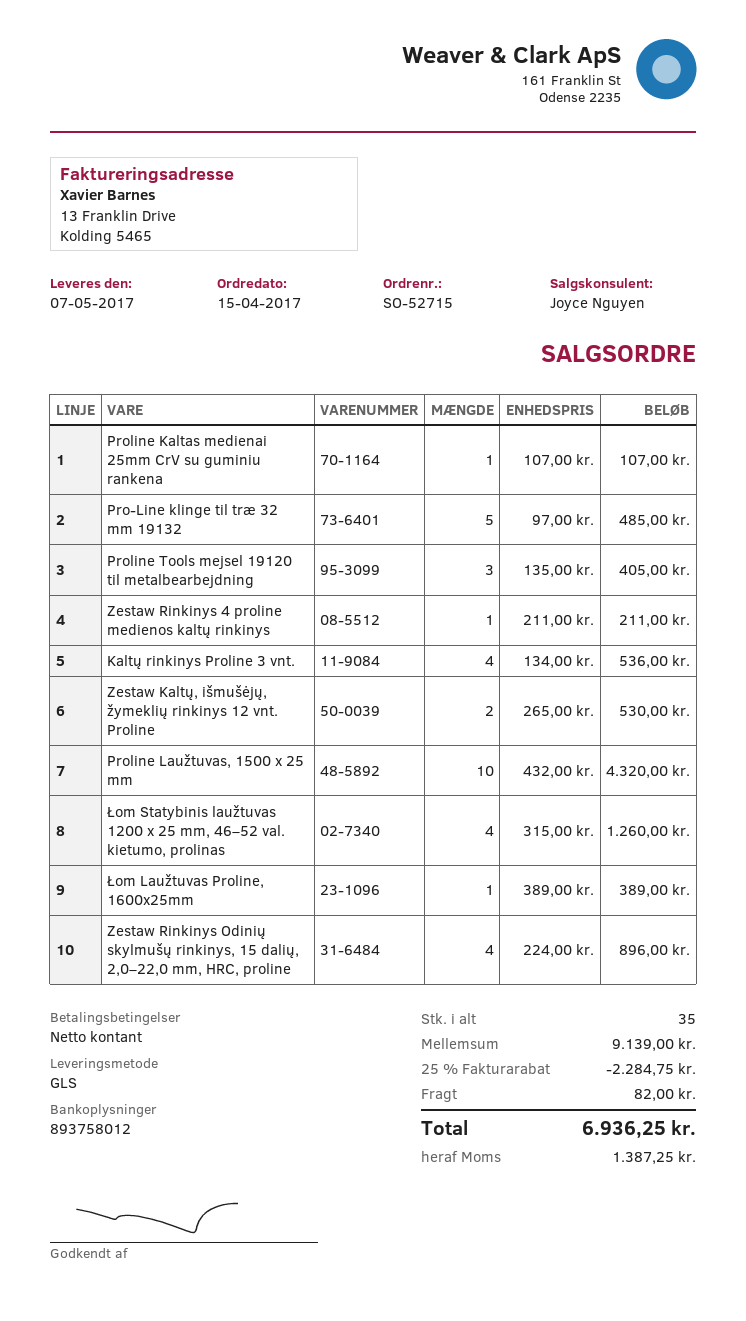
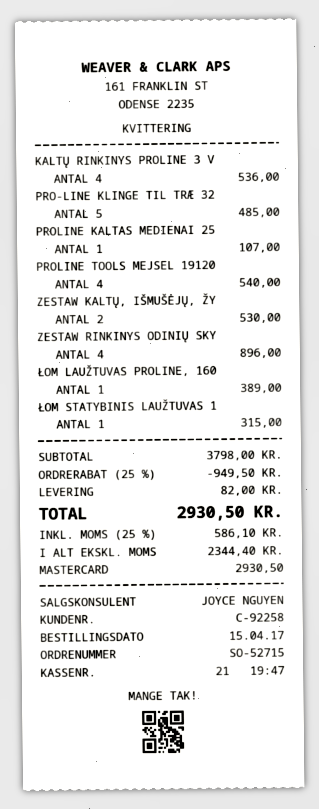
Proline Tools mejsel 19120 til metalbearbejdning: 3 for 405.00 -> 4 for 540.00
Zestaw Rinkinys 4 proline medienos kaltų rinkinys: 1 for 211.00 -> none
Proline Laužtuvas, 1500 x 25 mm: 10 for 4320.00 -> none
Łom Statybinis laužtuvas 1200 x 25 mm, 46–52 val. kietumo, prolinas: 4 for 1260.00 -> 1 for 315.00
subtotal: 9139.00 -> 3798.00
discount: 25% = 2284.75 -> 25% = 949.50
tax: 1387.25 -> 586.10
total: 6936.25 -> 2930.50

